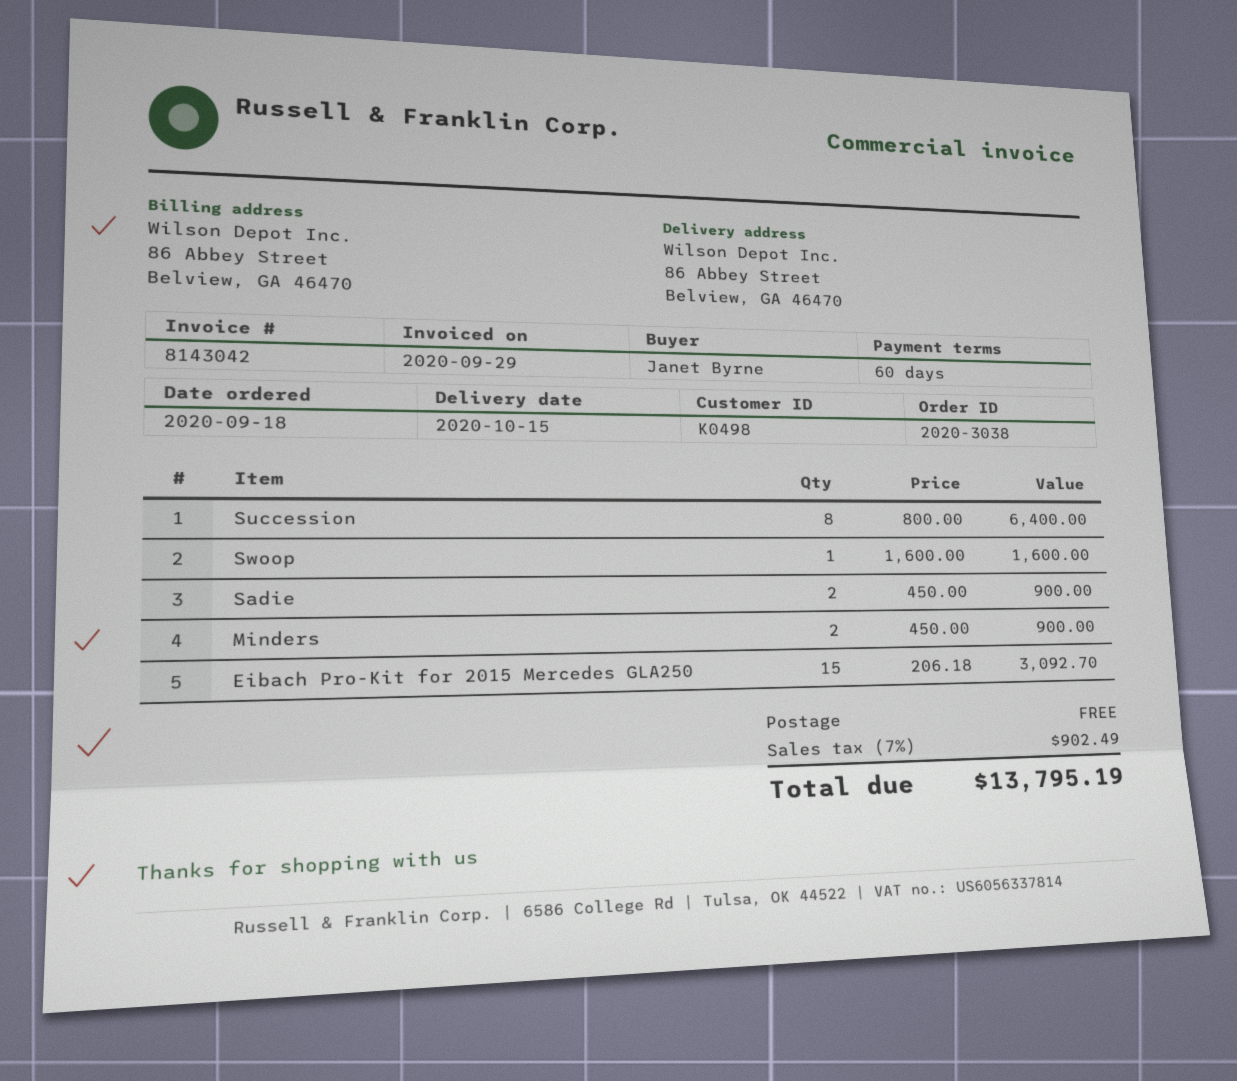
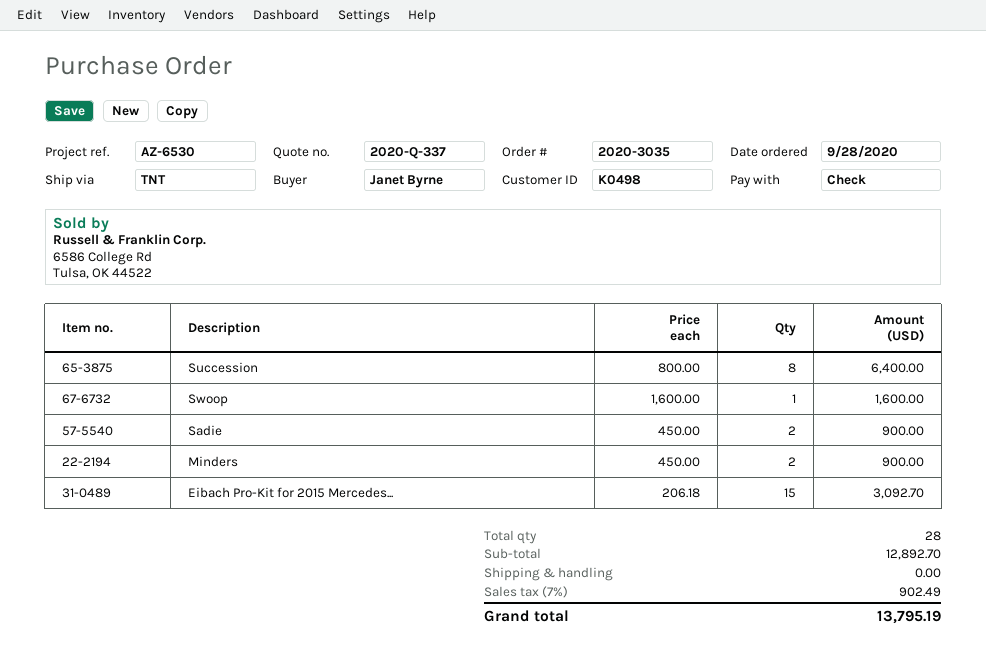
order number: 2020-3038 -> 2020-3035
order date: 2020-09-18 -> 2020-09-28

